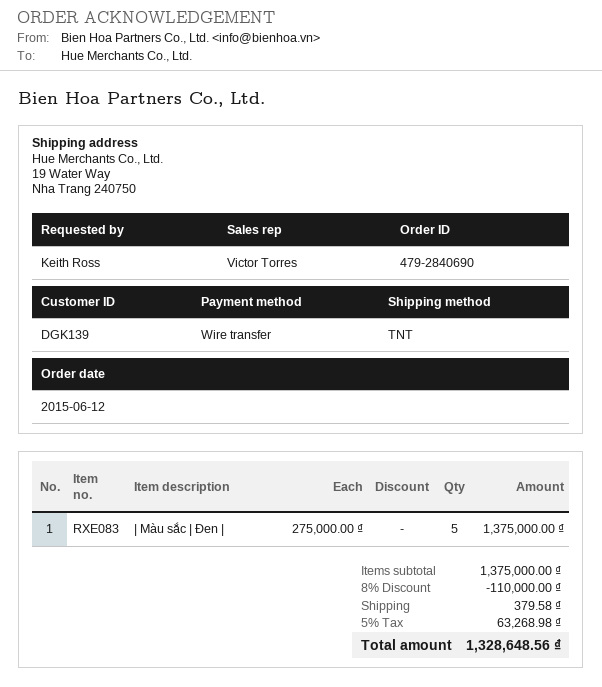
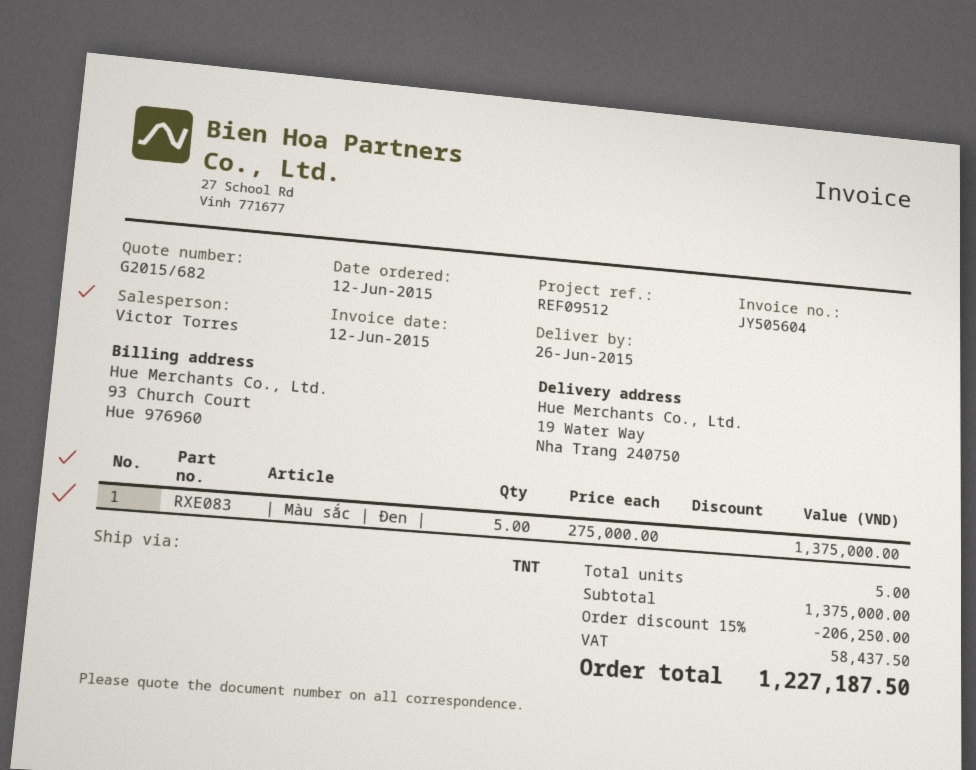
discount: 8% = 110000.00 -> 15% = 206250.00
shipping: 379.58 -> none
tax: 63268.98 -> 58437.50
total: 1328648.56 -> 1227187.50

